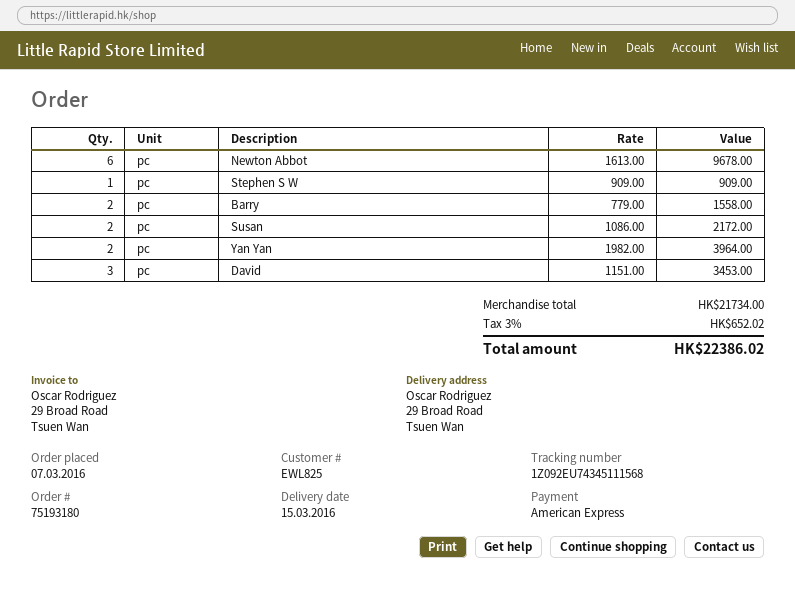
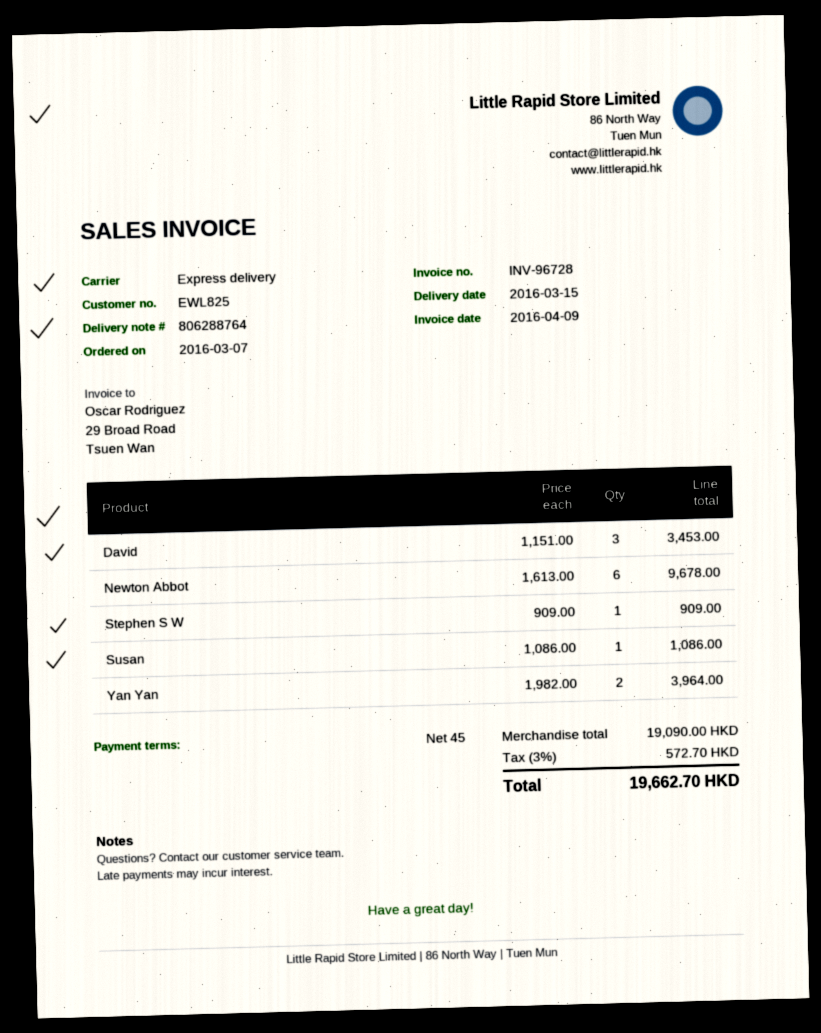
Barry: 2 x 779.00 = 1558.00 -> none
Susan: 2 x 1086.00 = 2172.00 -> 1 x 1086.00 = 1086.00
subtotal: 21734.00 -> 19090.00
tax: 3% = 652.02 -> 3% = 572.70
total: 22386.02 -> 19662.70

